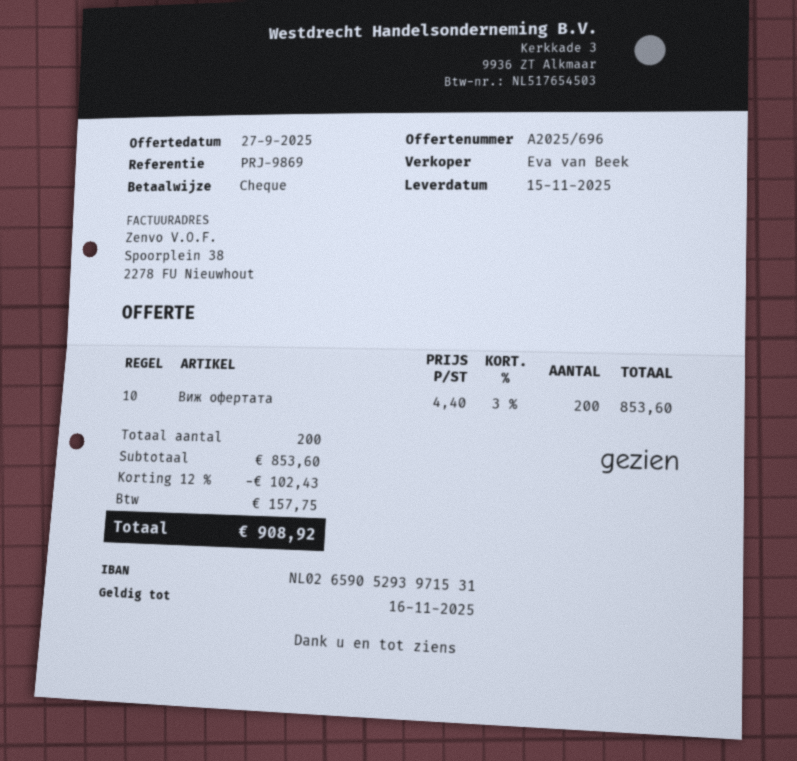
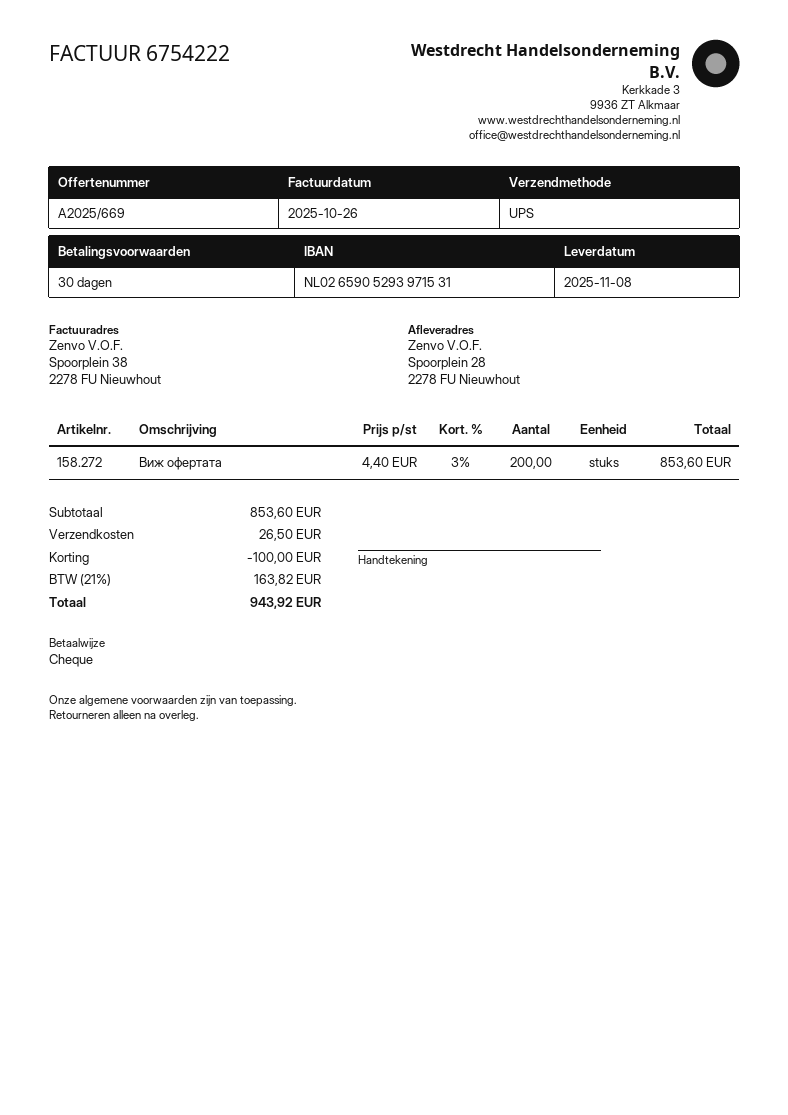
quote number: A2025/696 -> A2025/669
delivery date: 2025-11-15 -> 2025-11-08
discount: 102.43 -> 100.00
shipping: none -> 26.50
tax: 157.75 -> 163.82
total: 908.92 -> 943.92

